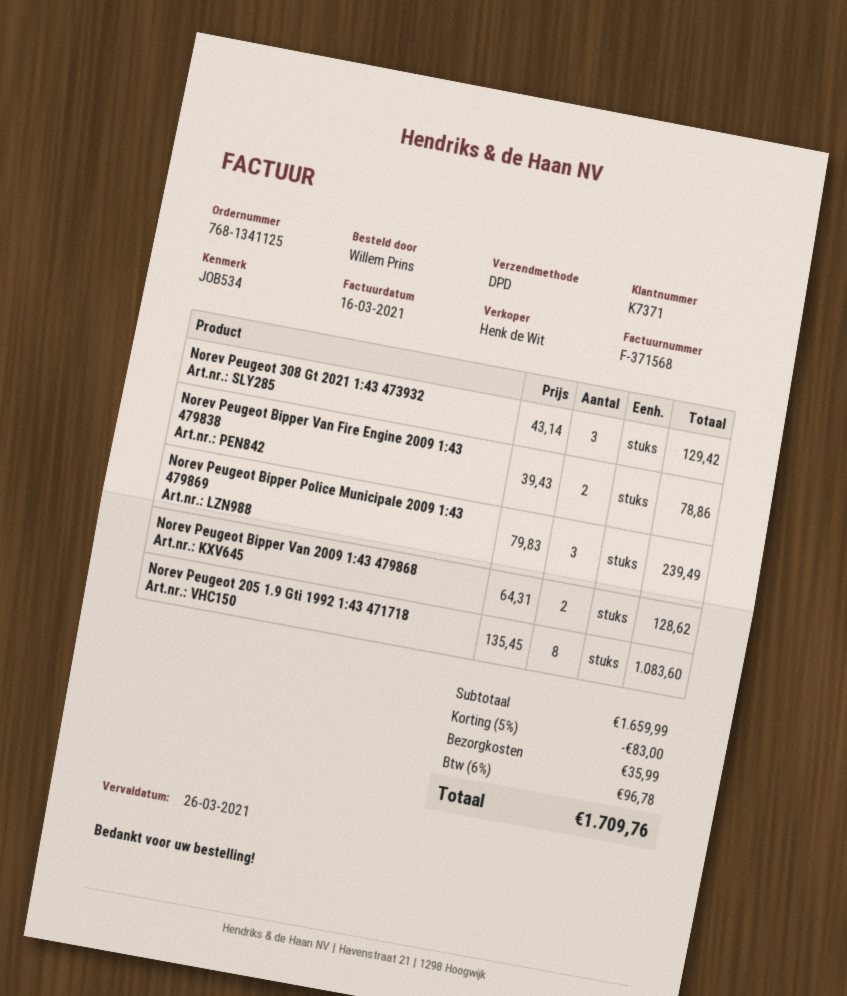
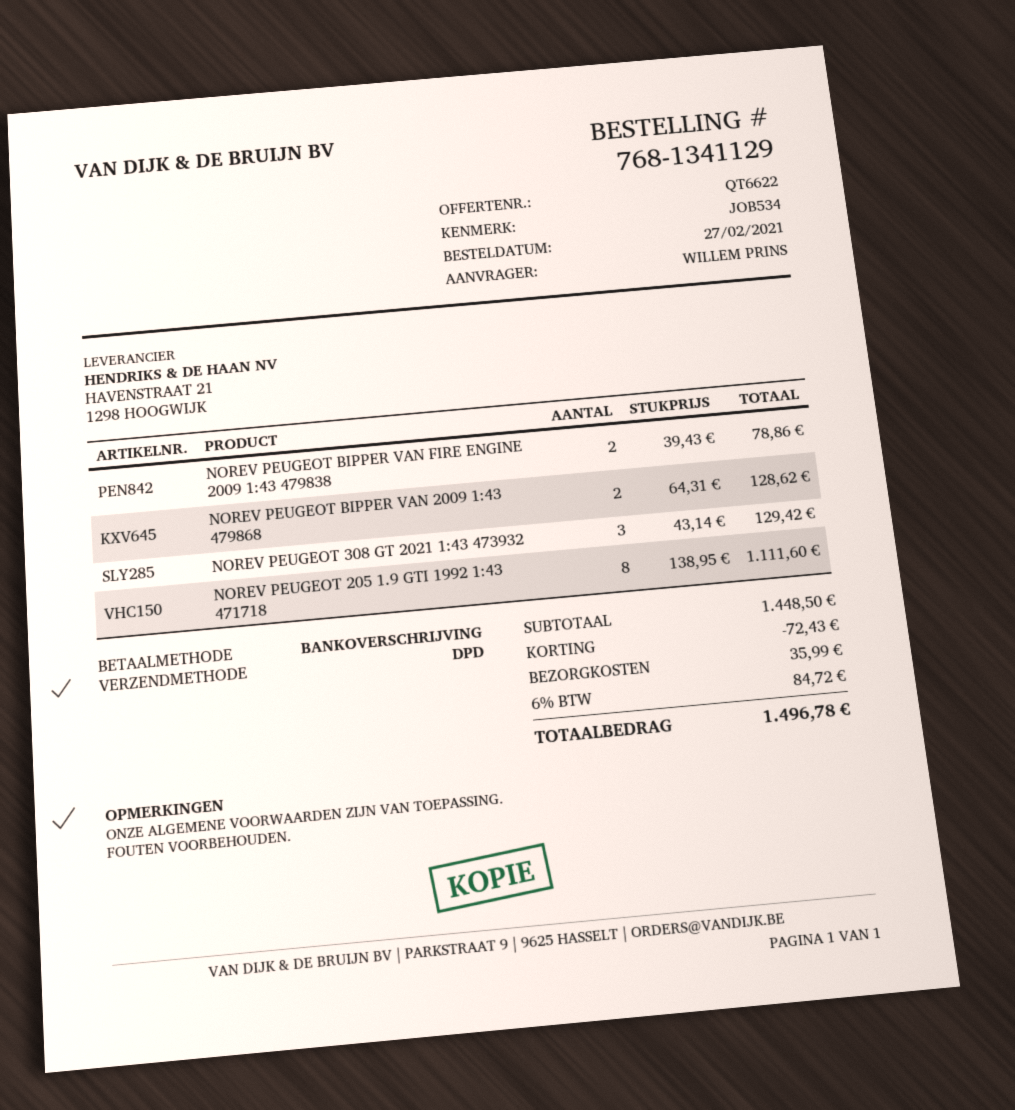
order number: 768-1341125 -> 768-1341129
Norev Peugeot Bipper Police Municipale 2009 1:43 479869: 3 x 79.83 = 239.49 -> none
Norev Peugeot 205 1.9 Gti 1992 1:43 471718: 8 x 135.45 = 1083.60 -> 8 x 138.95 = 1111.60
subtotal: 1659.99 -> 1448.50
discount: 83.00 -> 72.43
tax: 6% = 96.78 -> 6% = 84.72
total: 1709.76 -> 1496.78

